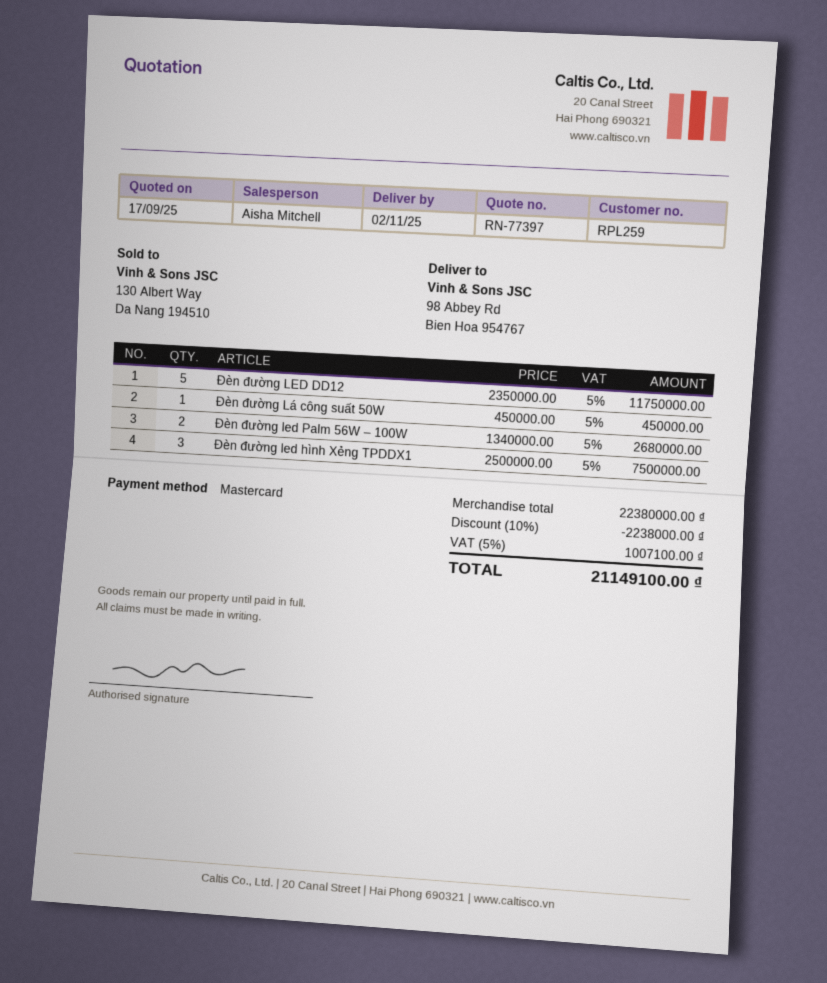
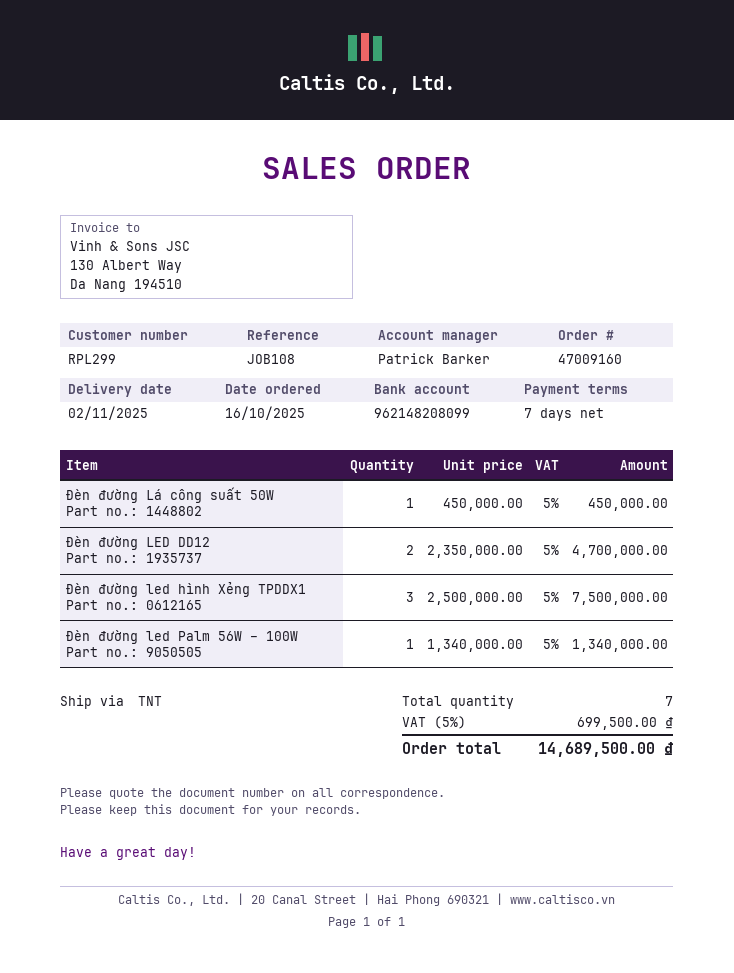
customer number: RPL259 -> RPL299
sales rep: Aisha Mitchell -> Patrick Barker
Đèn đường LED DD12: 5 x 2350000.00 = 11750000.00 -> 2 x 2350000.00 = 4700000.00
Đèn đường led Palm 56W – 100W: 2 x 1340000.00 = 2680000.00 -> 1 x 1340000.00 = 1340000.00
discount: 10% = 2238000.00 -> none
tax: 5% = 1007100.00 -> 5% = 699500.00
total: 21149100.00 -> 14689500.00

